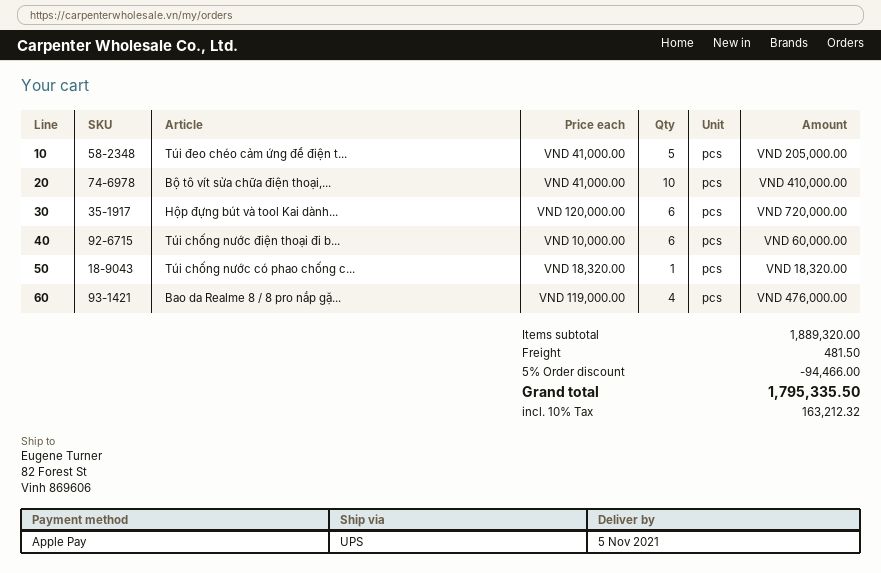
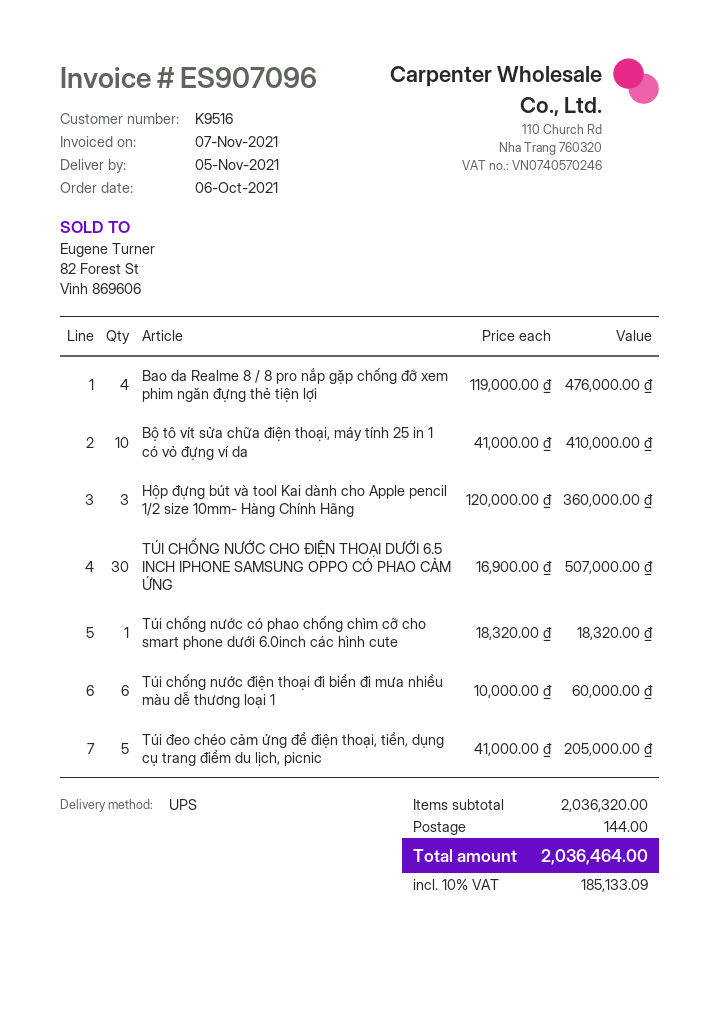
Hộp đựng bút và tool Kai dành...: 6 x 120000.00 = 720000.00 -> 3 x 120000.00 = 360000.00
TÚI CHỐNG NƯỚC CHO ĐIỆN THOẠI DƯỚI 6.5 INCH IPHONE SAMSUNG OPPO CÓ PHAO CẢM ỨNG: none -> 30 x 16900.00 = 507000.00
subtotal: 1889320.00 -> 2036320.00
discount: 5% = 94466.00 -> none
shipping: 481.50 -> 144.00
tax: 10% = 163212.32 -> 10% = 185133.09
total: 1795335.50 -> 2036464.00

